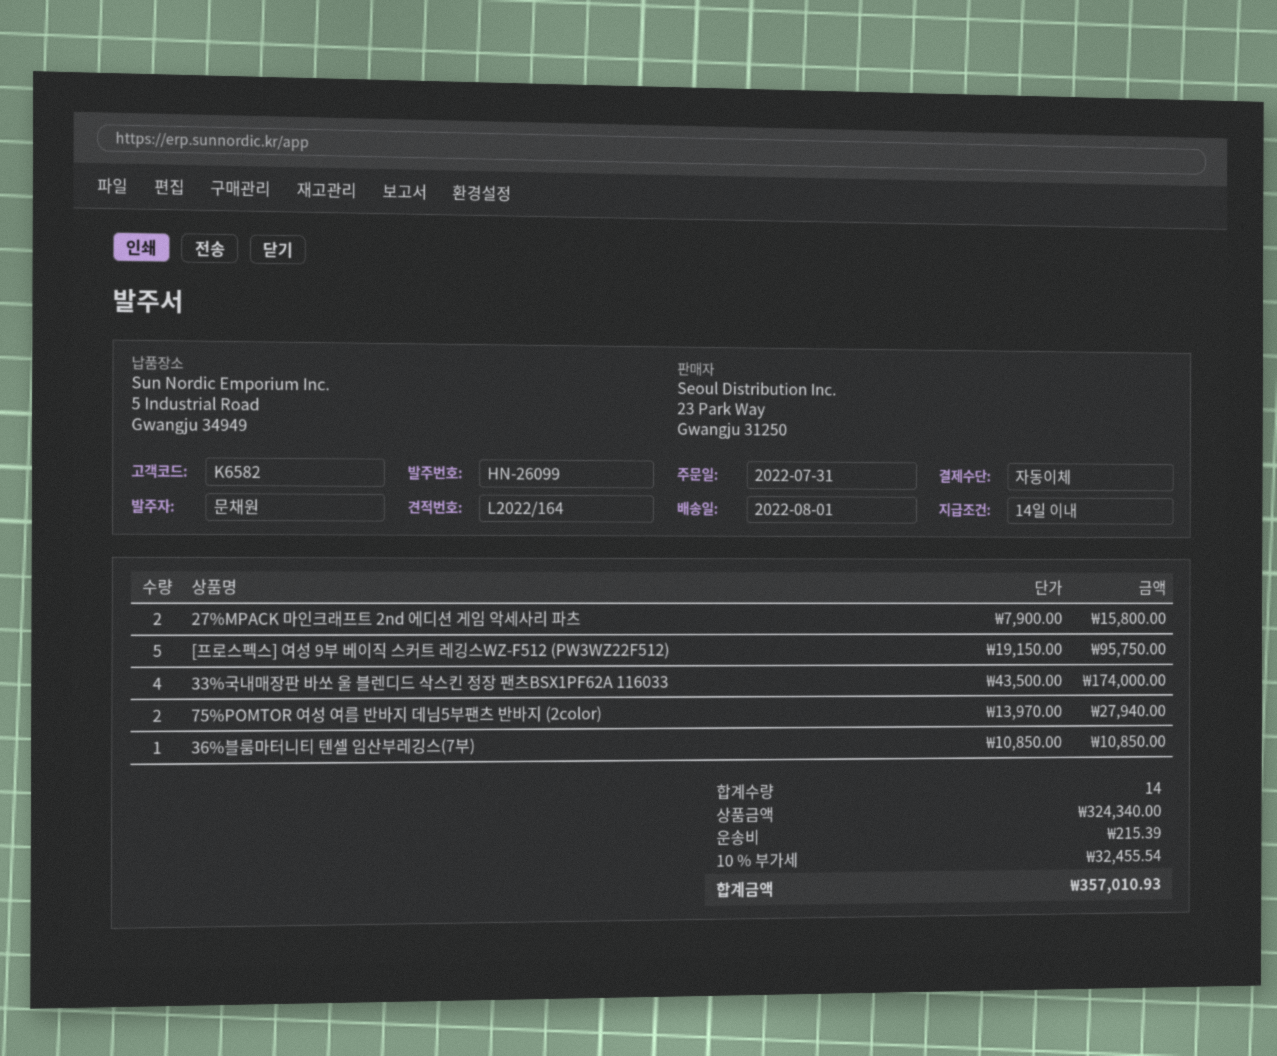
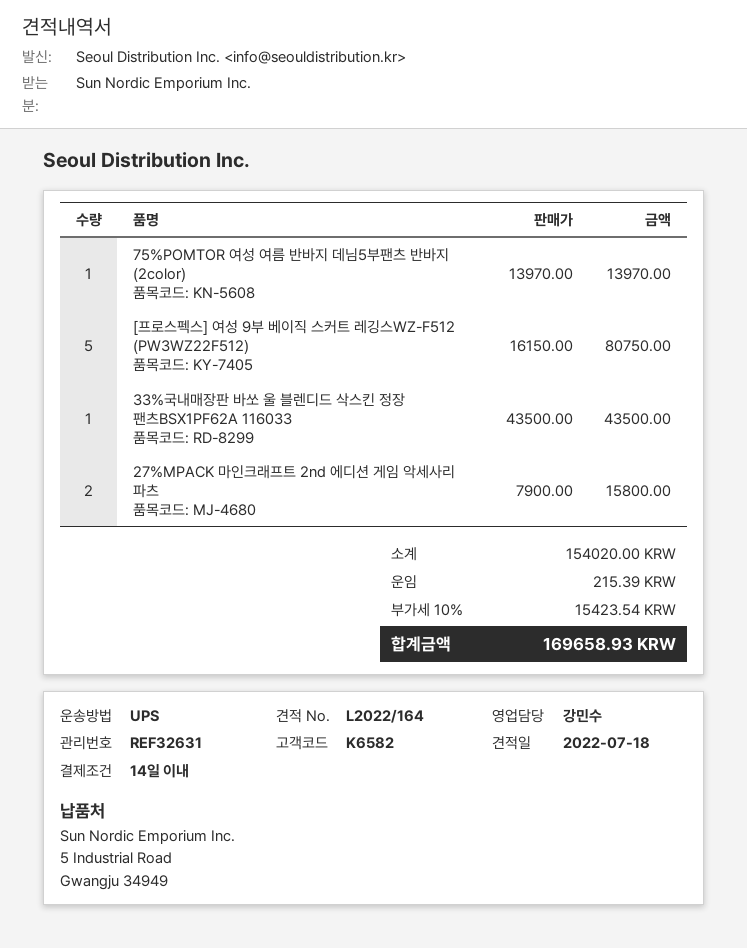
[프로스펙스] 여성 9부 베이직 스커트 레깅스WZ-F512 (PW3WZ22F512): 5 x 19150.00 = 95750.00 -> 5 x 16150.00 = 80750.00
33%국내매장판 바쏘 울 블렌디드 삭스킨 정장 팬츠BSX1PF62A 116033: 4 x 43500.00 = 174000.00 -> 1 x 43500.00 = 43500.00
75%POMTOR 여성 여름 반바지 데님5부팬츠 반바지 (2color): 2 x 13970.00 = 27940.00 -> 1 x 13970.00 = 13970.00
36%블룸마터니티 텐셀 임산부레깅스(7부): 1 x 10850.00 = 10850.00 -> none
subtotal: 324340.00 -> 154020.00
tax: 10% = 32455.54 -> 10% = 15423.54
total: 357010.93 -> 169658.93

